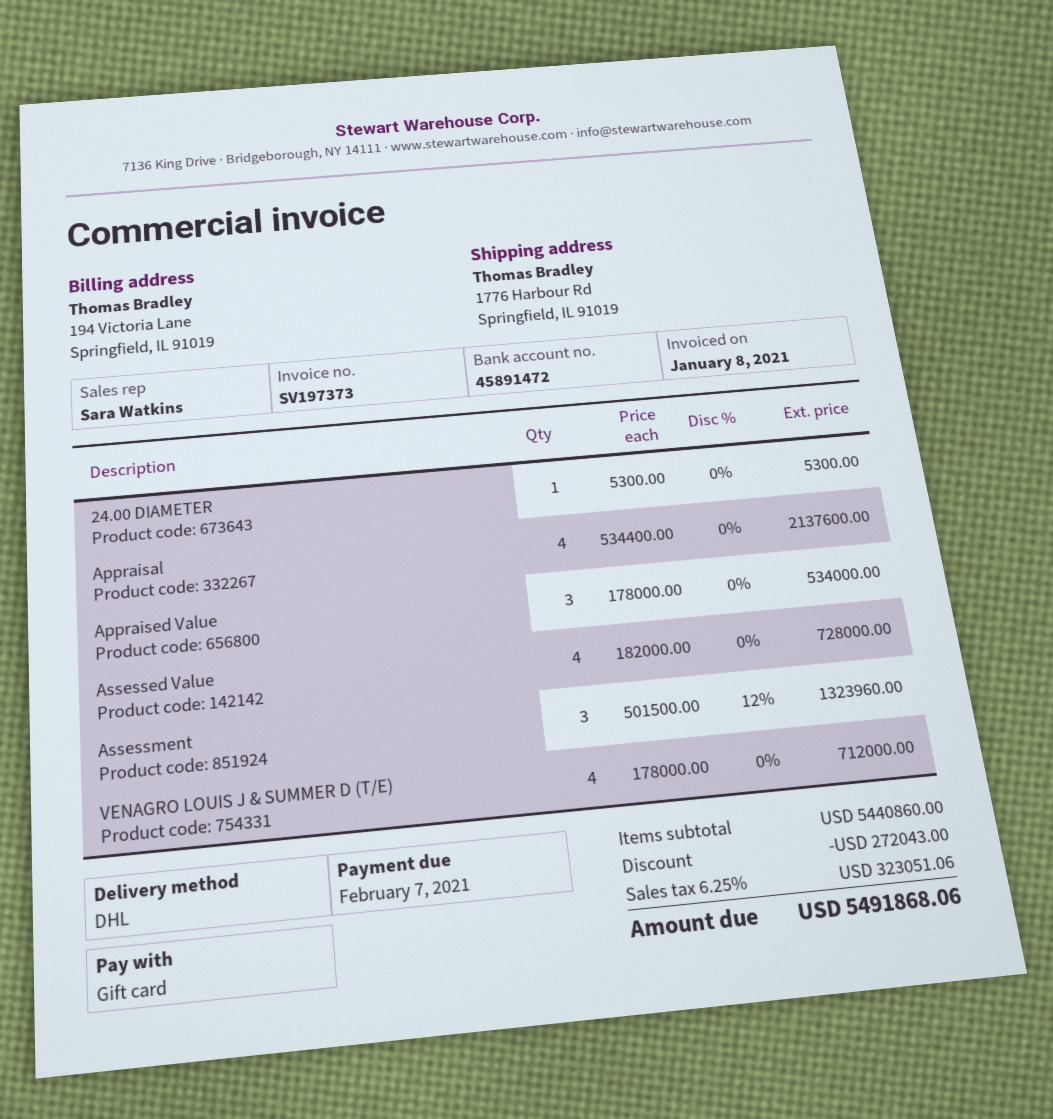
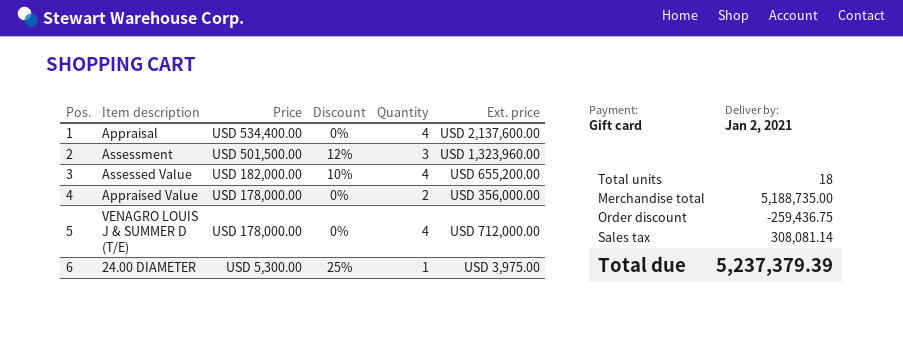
24.00 DIAMETER: 1 x 5300.00 = 5300.00 -> 1 x 5300.00 - 25% = 3975.00
Appraised Value: 3 x 178000.00 = 534000.00 -> 2 x 178000.00 = 356000.00
Assessed Value: 4 x 182000.00 = 728000.00 -> 4 x 182000.00 - 10% = 655200.00
subtotal: 5440860.00 -> 5188735.00
discount: 272043.00 -> 259436.75
tax: 323051.06 -> 308081.14
total: 5491868.06 -> 5237379.39

